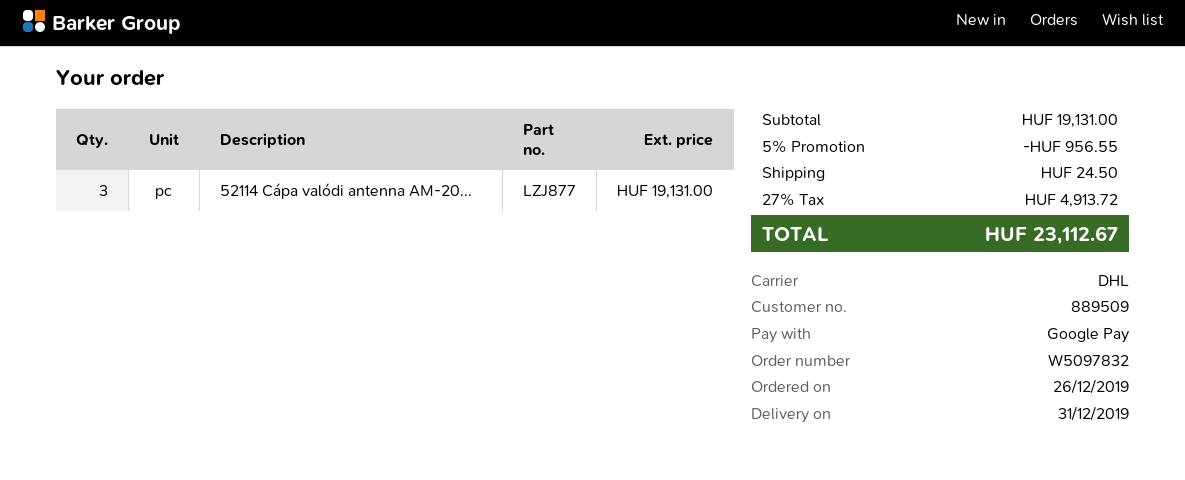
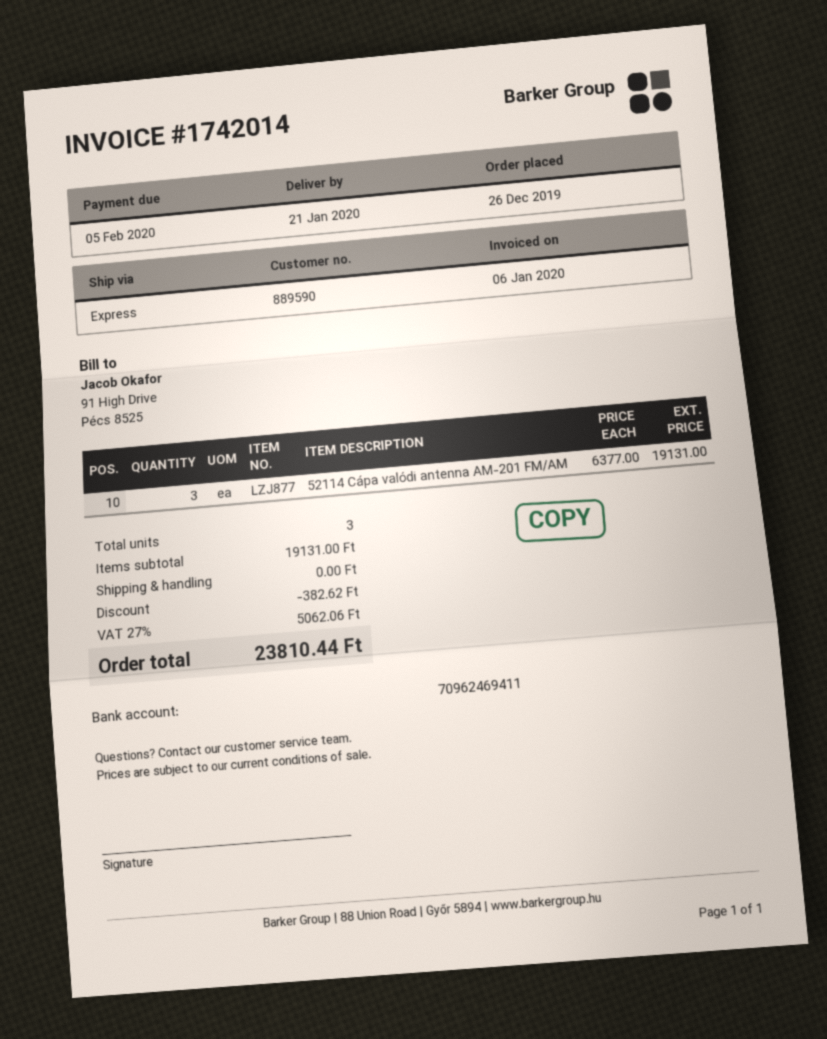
delivery date: 2019-12-31 -> 2020-01-21
customer number: 889509 -> 889590
shipping method: DHL -> express
discount: 956.55 -> 382.62
shipping: 24.50 -> 0.00
tax: 27% = 4913.72 -> 27% = 5062.06
total: 23112.67 -> 23810.44

